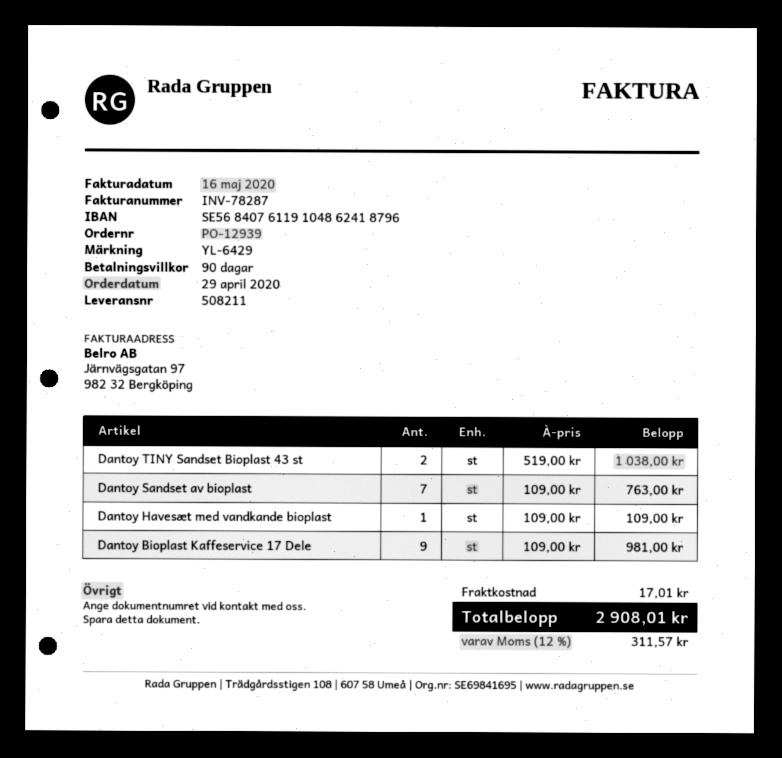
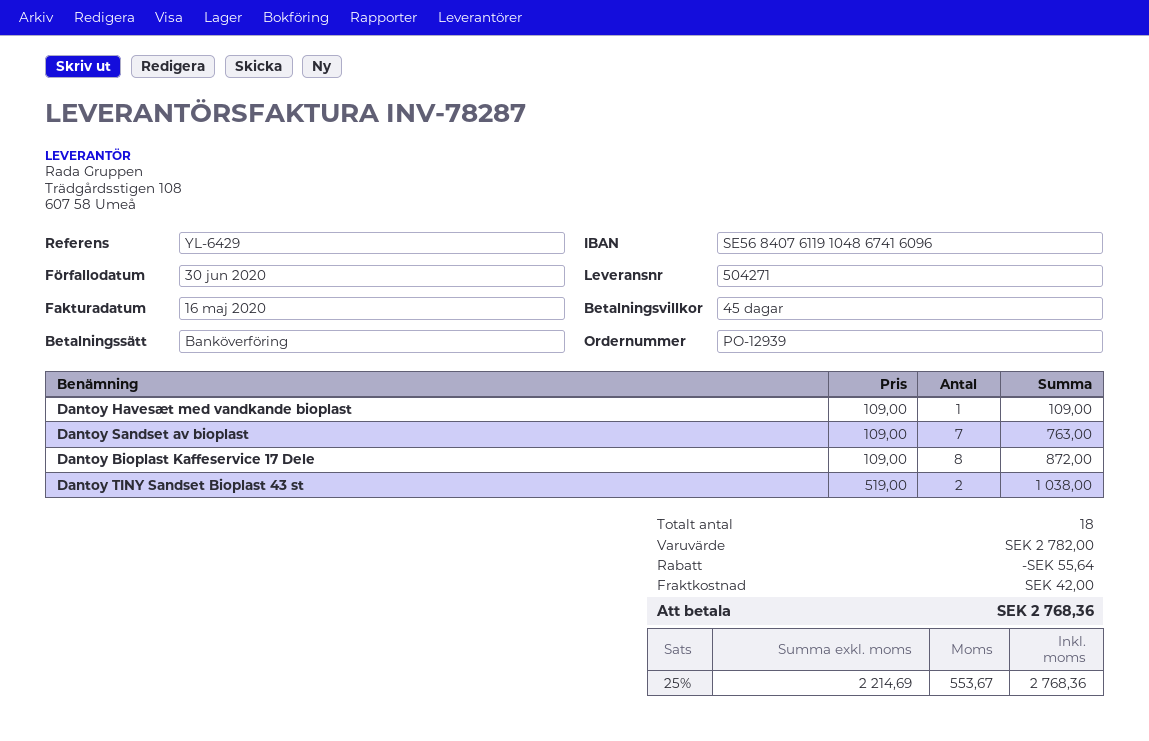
delivery note number: 508211 -> 504271
payment terms: 90 days -> 45 days
bank account: SE5684076119104862418796 -> SE5684076119104867416096
Dantoy Bioplast Kaffeservice 17 Dele: 9 x 109.00 = 981.00 -> 8 x 109.00 = 872.00
discount: none -> 55.64
shipping: 17.01 -> 42.00
tax: 12% = 311.57 -> 25% = 553.67
total: 2908.01 -> 2768.36

